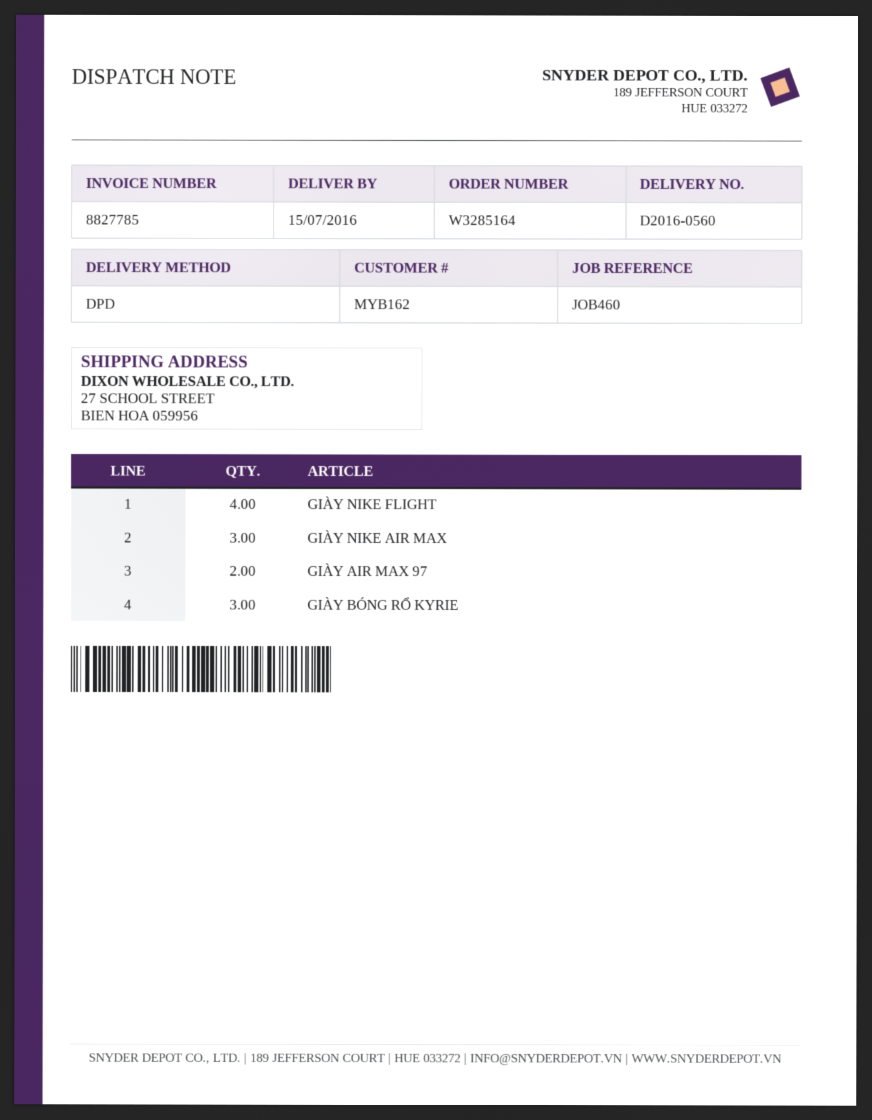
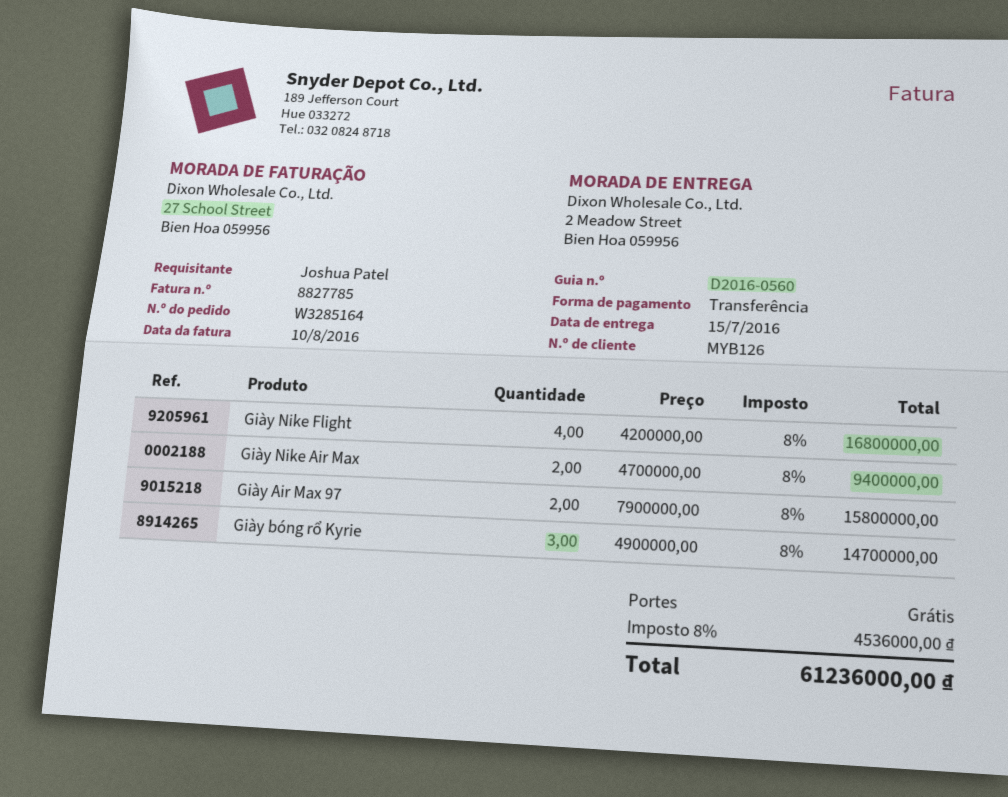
customer number: MYB162 -> MYB126
ship to: 27 SCHOOL STREET, BIEN HOA 059956 -> 2 Meadow Street, Bien Hoa 059956
GIÀY NIKE AIR MAX: 3 -> 2

